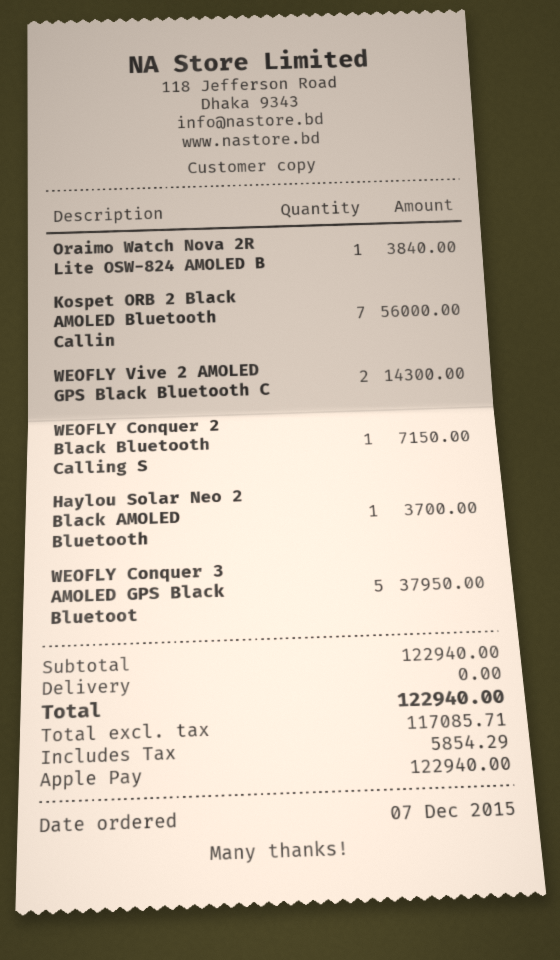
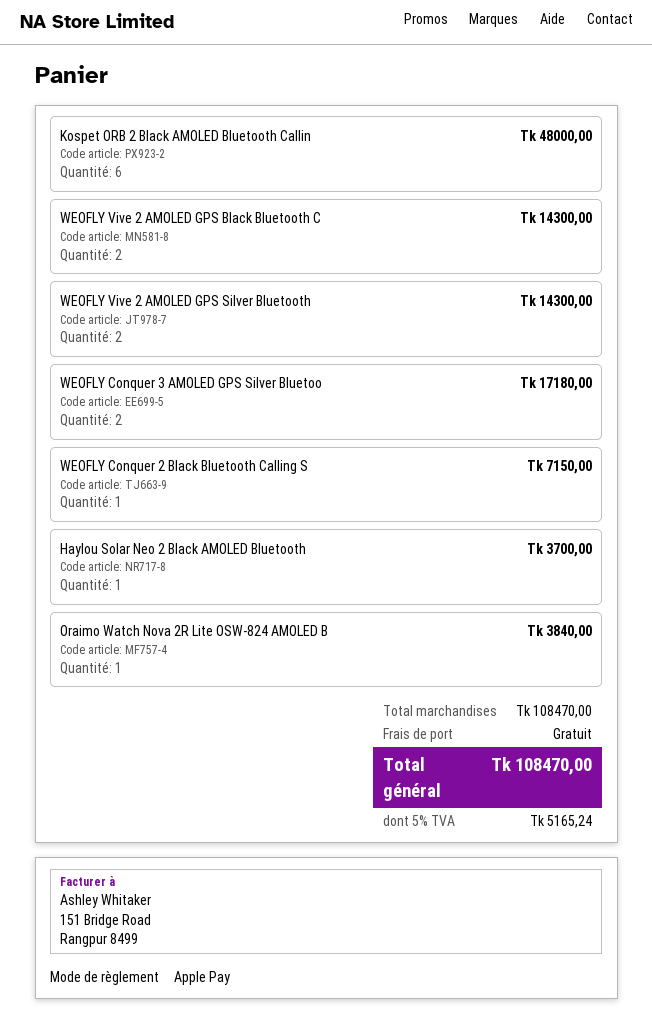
Kospet ORB 2 Black AMOLED Bluetooth Callin: 7 for 56000.00 -> 6 for 48000.00
WEOFLY Conquer 3 AMOLED GPS Black Bluetoot: 5 for 37950.00 -> none
WEOFLY Vive 2 AMOLED GPS Silver Bluetooth: none -> 2 for 14300.00
WEOFLY Conquer 3 AMOLED GPS Silver Bluetoo: none -> 2 for 17180.00
subtotal: 122940.00 -> 108470.00
tax: 5854.29 -> 5165.24
total: 122940.00 -> 108470.00

